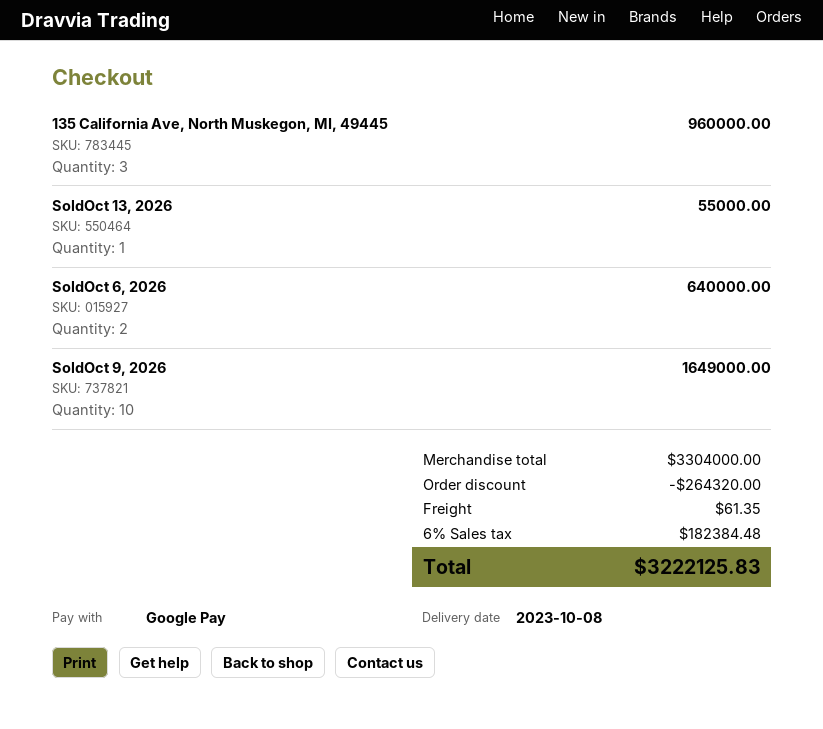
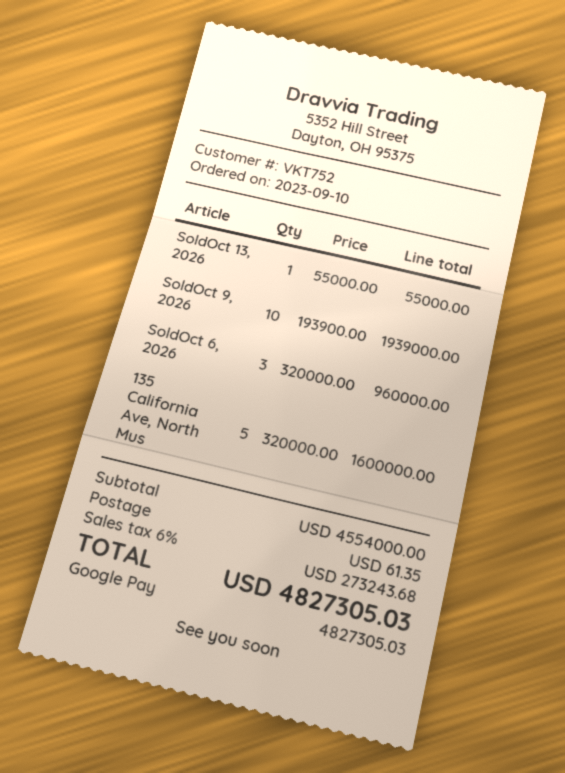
135 California Ave, North Muskegon, MI, 49445: 3 for 960000.00 -> 5 for 1600000.00
SoldOct 6, 2026: 2 for 640000.00 -> 3 for 960000.00
SoldOct 9, 2026: 10 for 1649000.00 -> 10 for 1939000.00
subtotal: 3304000.00 -> 4554000.00
discount: 264320.00 -> none
tax: 6% = 182384.48 -> 6% = 273243.68
total: 3222125.83 -> 4827305.03

